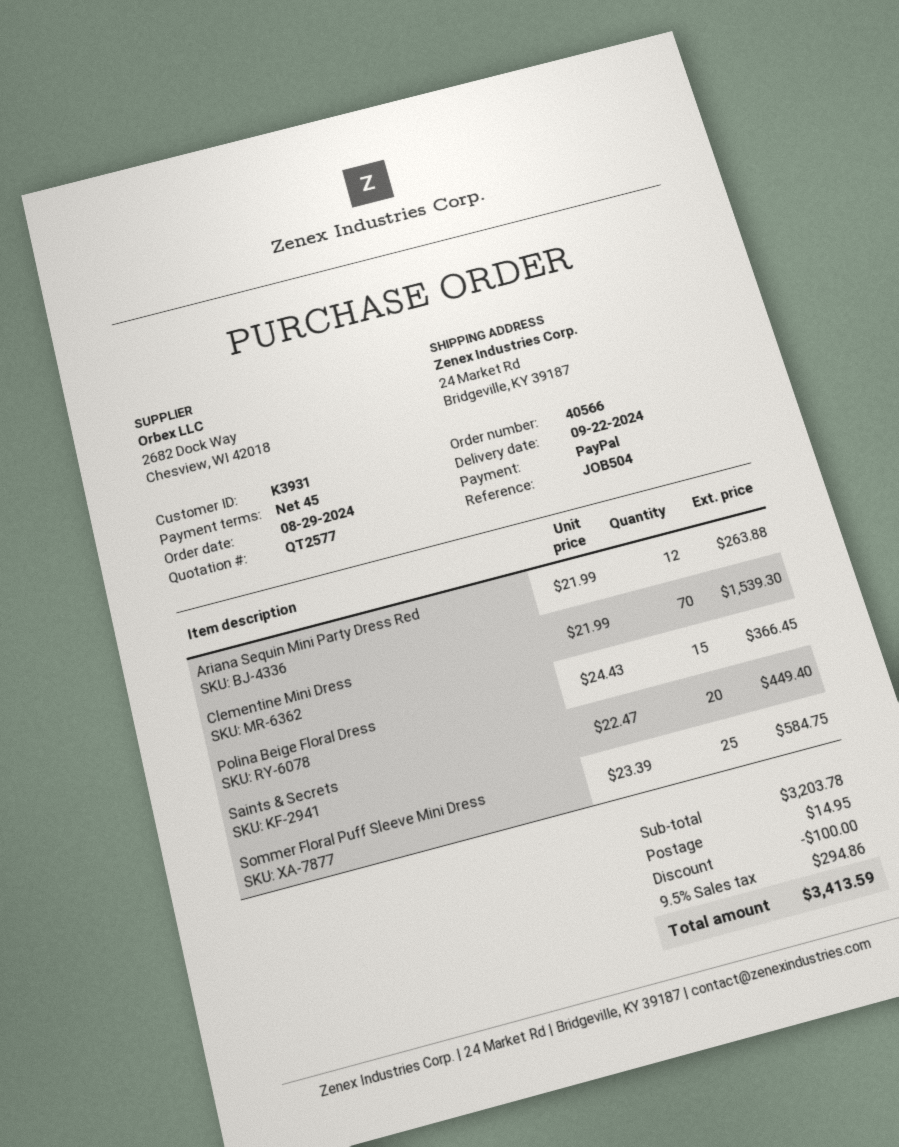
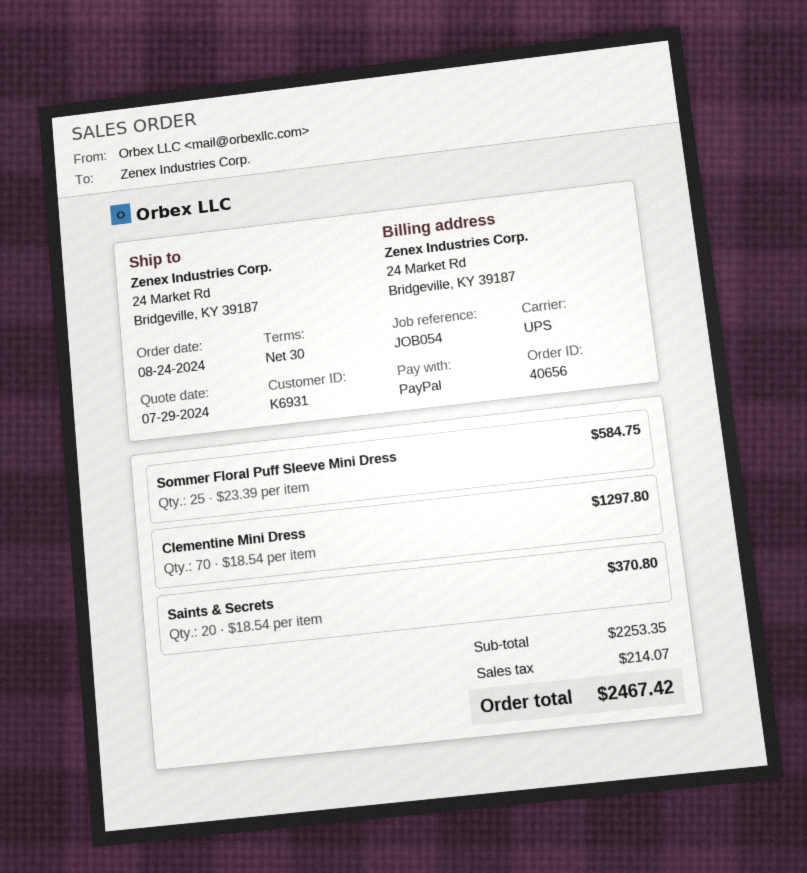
order number: 40566 -> 40656
order date: 2024-08-29 -> 2024-08-24
payment terms: 45 days -> 30 days
customer number: K3931 -> K6931
reference: JOB504 -> JOB054
Ariana Sequin Mini Party Dress Red: 12 x 21.99 = 263.88 -> none
Clementine Mini Dress: 70 x 21.99 = 1539.30 -> 70 x 18.54 = 1297.80
Polina Beige Floral Dress: 15 x 24.43 = 366.45 -> none
Saints & Secrets: 20 x 22.47 = 449.40 -> 20 x 18.54 = 370.80
subtotal: 3203.78 -> 2253.35
discount: 100.00 -> none
shipping: 14.95 -> none
tax: 294.86 -> 214.07
total: 3413.59 -> 2467.42

